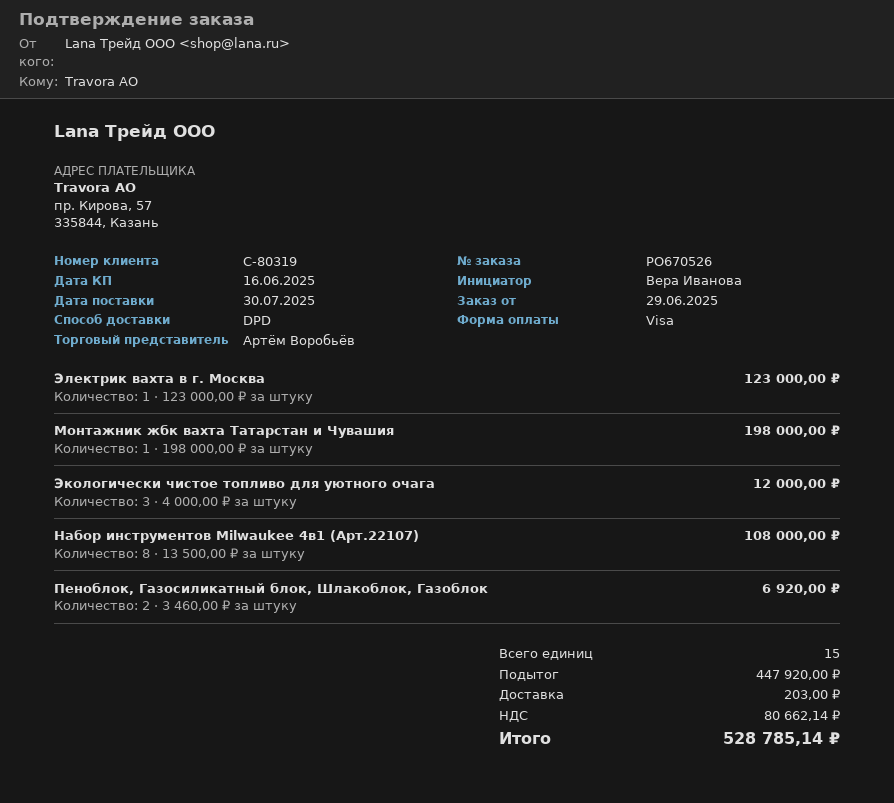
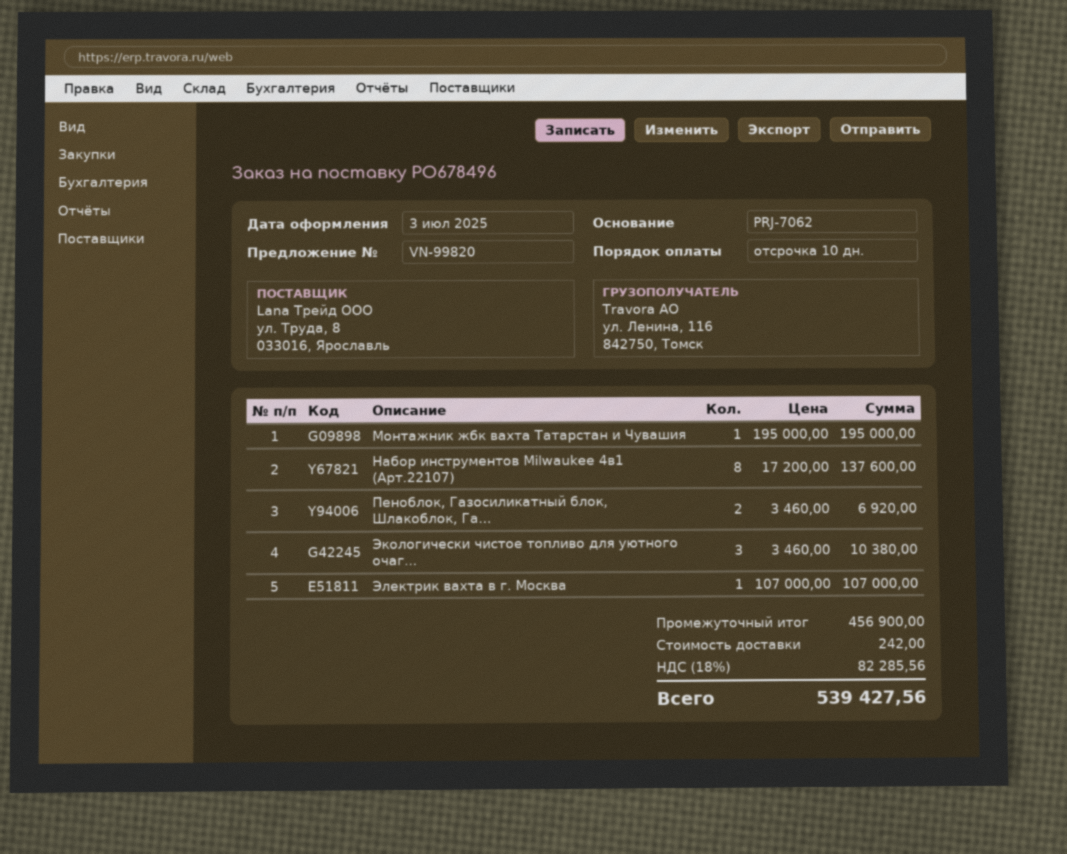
order number: PO670526 -> PO678496
order date: 2025-06-29 -> 2025-07-03
Электрик вахта в г. Москва: 1 x 123000.00 = 123000.00 -> 1 x 107000.00 = 107000.00
Монтажник жбк вахта Татарстан и Чувашия: 1 x 198000.00 = 198000.00 -> 1 x 195000.00 = 195000.00
Экологически чистое топливо для уютного очага: 3 x 4000.00 = 12000.00 -> 3 x 3460.00 = 10380.00
Набор инструментов Milwaukee 4в1 (Арт.22107): 8 x 13500.00 = 108000.00 -> 8 x 17200.00 = 137600.00
subtotal: 447920.00 -> 456900.00
shipping: 203.00 -> 242.00
tax: 80662.14 -> 82285.56
total: 528785.14 -> 539427.56

